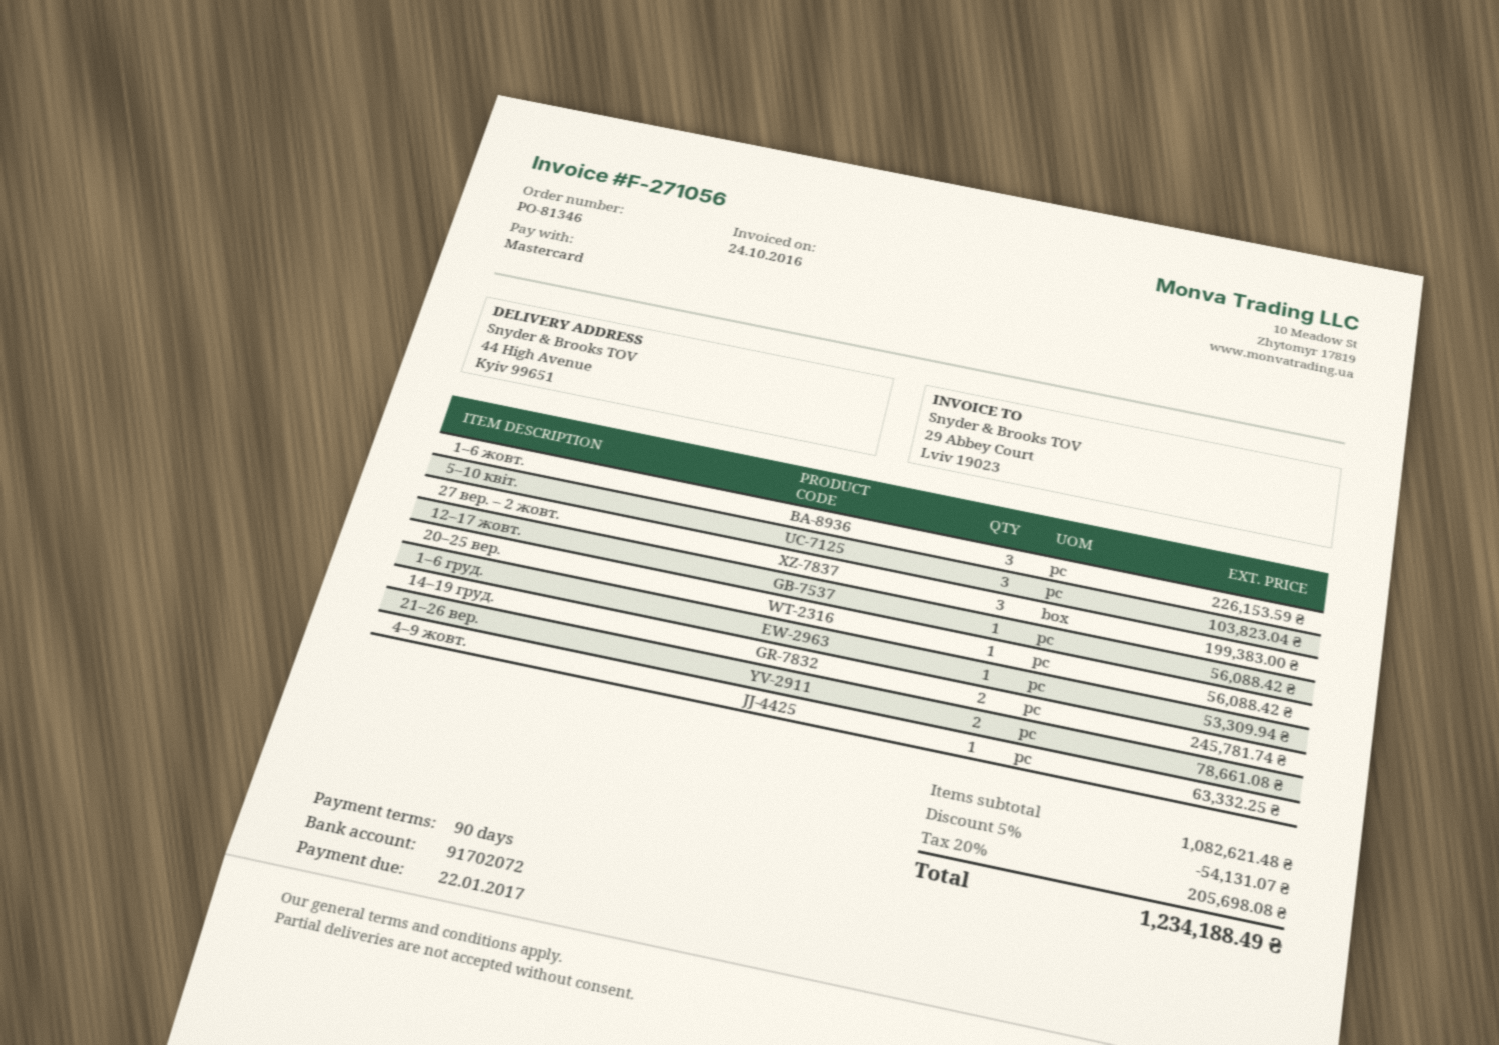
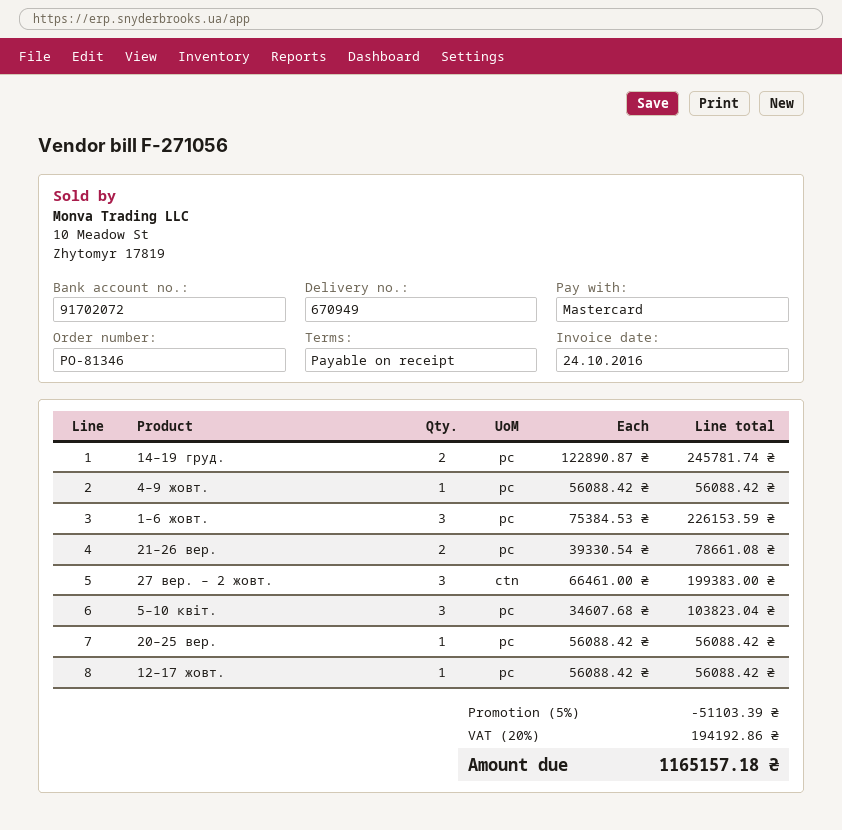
payment terms: 90 days -> on receipt
1–6 груд.: 1 for 53309.94 -> none
4–9 жовт.: 1 for 63332.25 -> 1 for 56088.42
discount: 5% = 54131.07 -> 5% = 51103.39
tax: 20% = 205698.08 -> 20% = 194192.86
total: 1234188.49 -> 1165157.18

